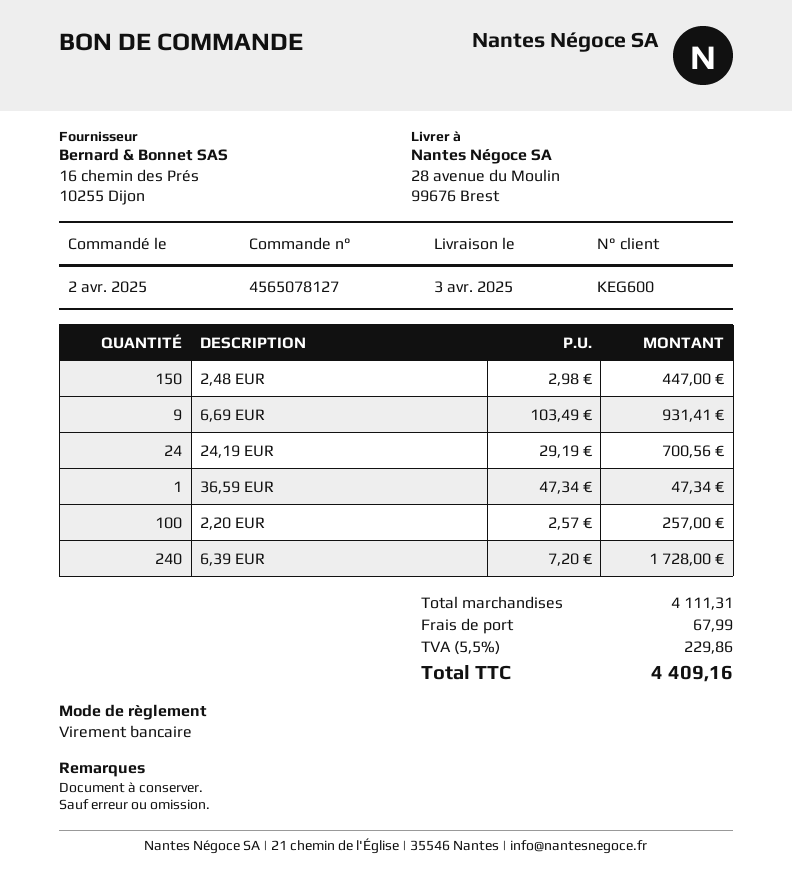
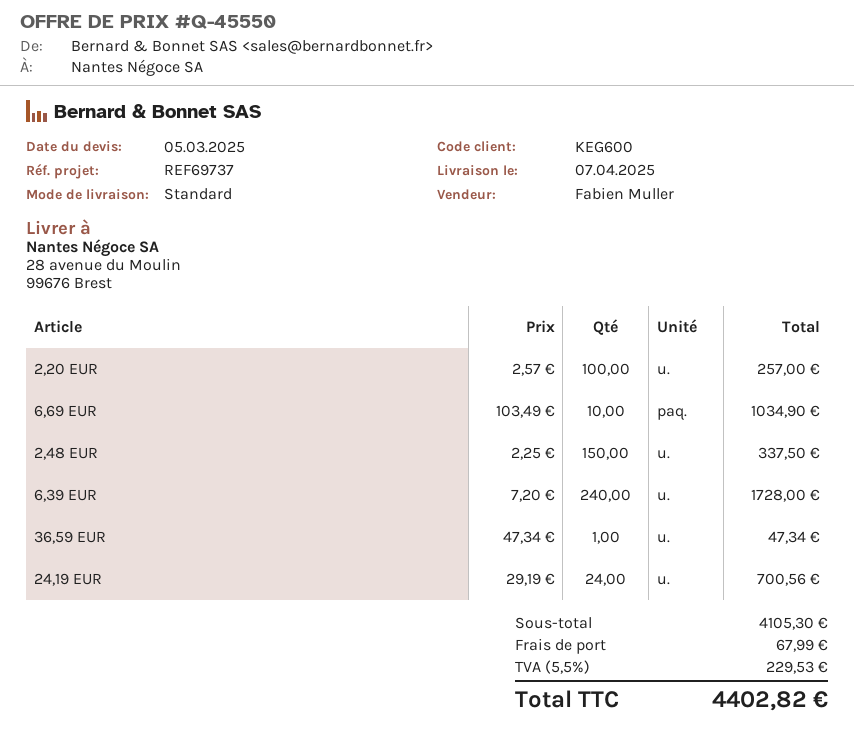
delivery date: 2025-04-03 -> 2025-04-07
2,48 EUR: 150 x 2.98 = 447.00 -> 150 x 2.25 = 337.50
6,69 EUR: 9 x 103.49 = 931.41 -> 10 x 103.49 = 1034.90
subtotal: 4111.31 -> 4105.30
tax: 5.5% = 229.86 -> 5.5% = 229.53
total: 4409.16 -> 4402.82

